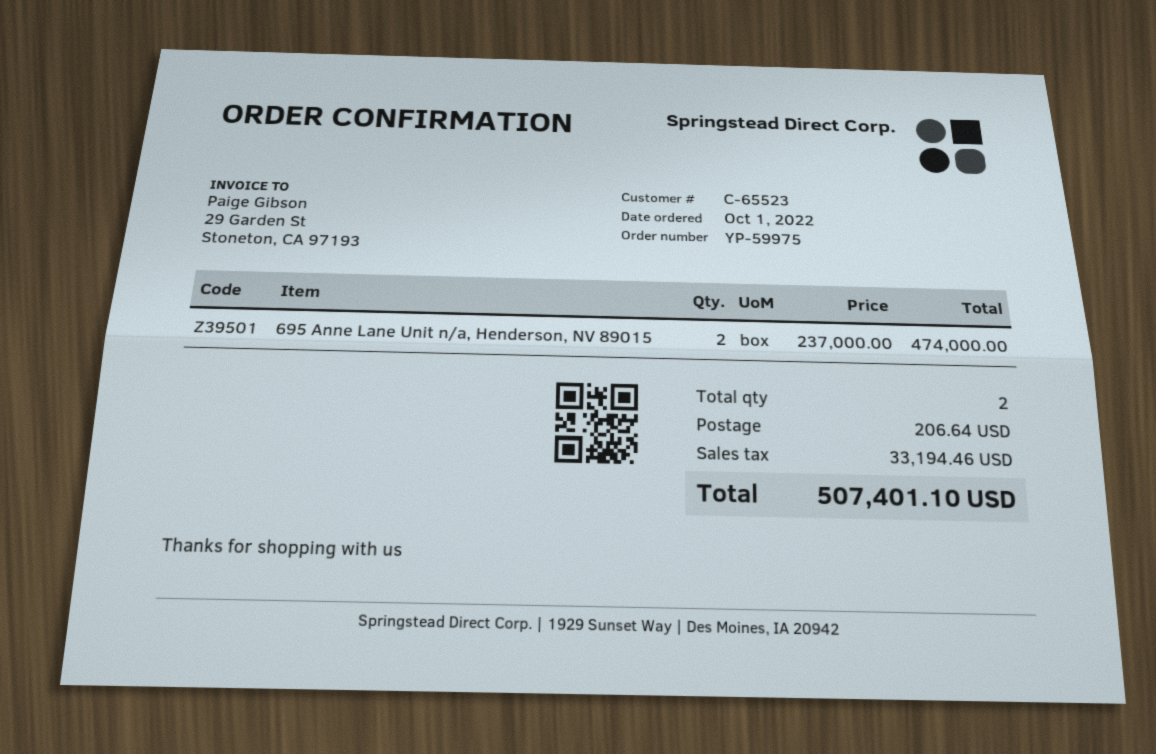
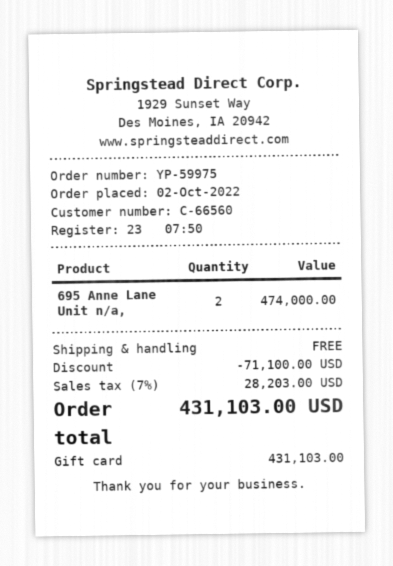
order date: 2022-10-01 -> 2022-10-02
customer number: C-65523 -> C-66560
discount: none -> 71100.00
shipping: 206.64 -> 0.00
tax: 33194.46 -> 28203.00
total: 507401.10 -> 431103.00

